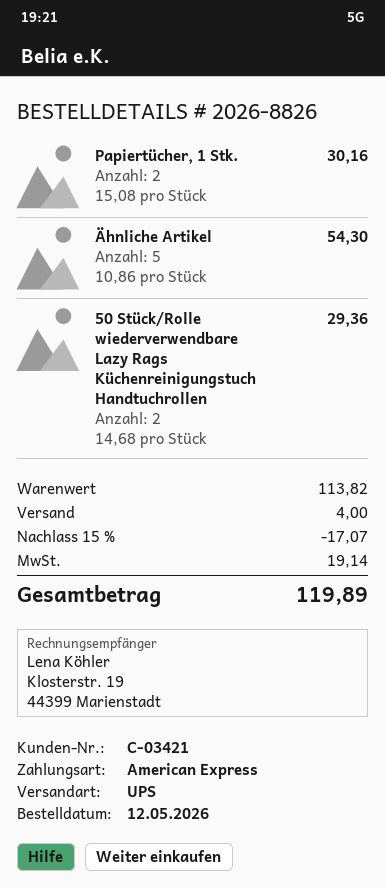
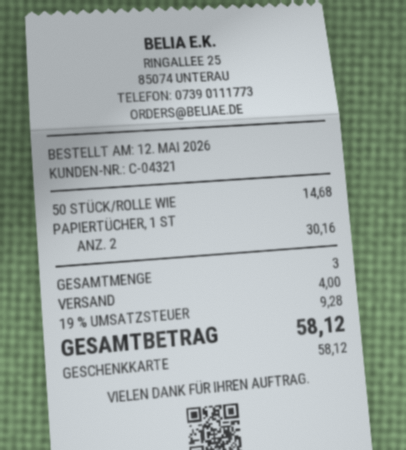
customer number: C-03421 -> C-04321
payment method: American Express -> gift card
Ähnliche Artikel: 5 for 54.30 -> none
50 Stück/Rolle wiederverwendbare Lazy Rags Küchenreinigungstuch Handtuchrollen: 2 for 29.36 -> 1 for 14.68
discount: 15% = 17.07 -> none
tax: 19.14 -> 9.28
total: 119.89 -> 58.12

